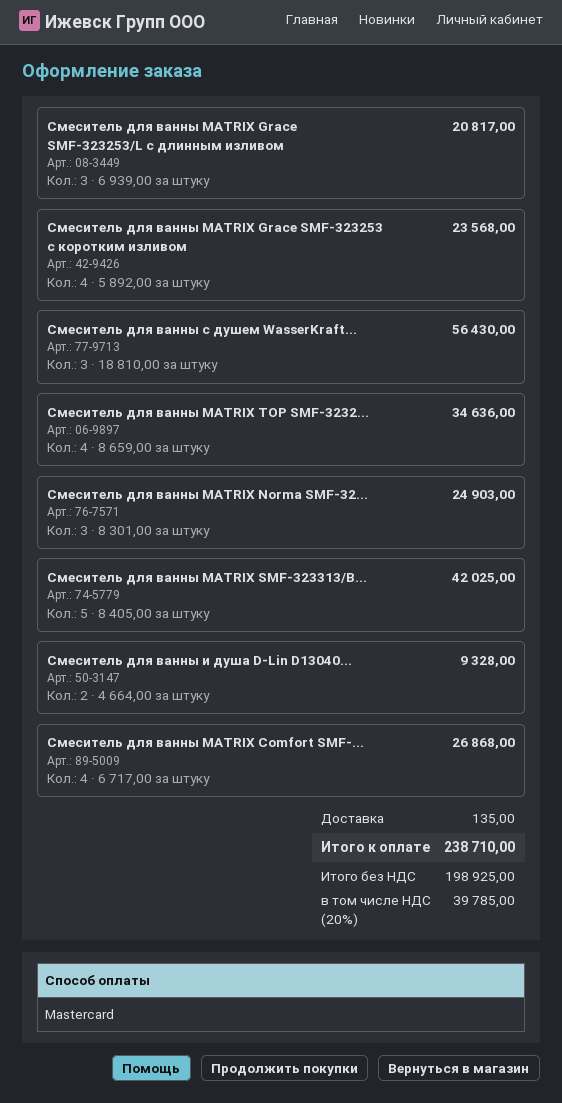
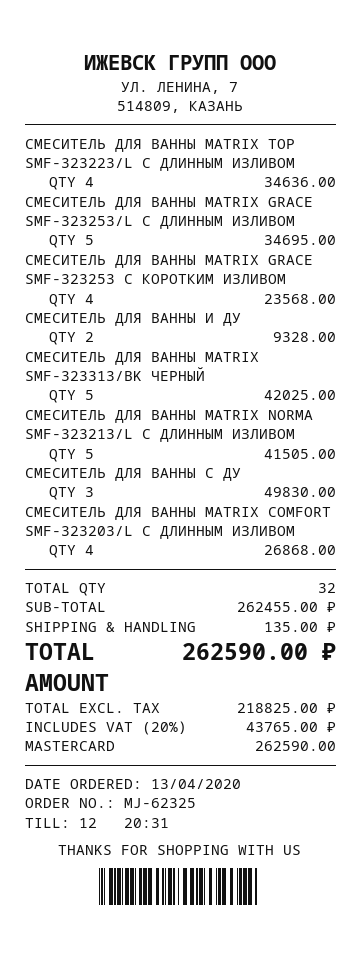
Смеситель для ванны MATRIX Grace SMF-323253/L с длинным изливом: 3 for 20817.00 -> 5 for 34695.00
Смеситель для ванны с душем WasserKraft...: 3 for 56430.00 -> 3 for 49830.00
Смеситель для ванны MATRIX Norma SMF-32...: 3 for 24903.00 -> 5 for 41505.00
net: 198925.00 -> 218825.00
tax: 20% = 39785.00 -> 20% = 43765.00
total: 238710.00 -> 262590.00

